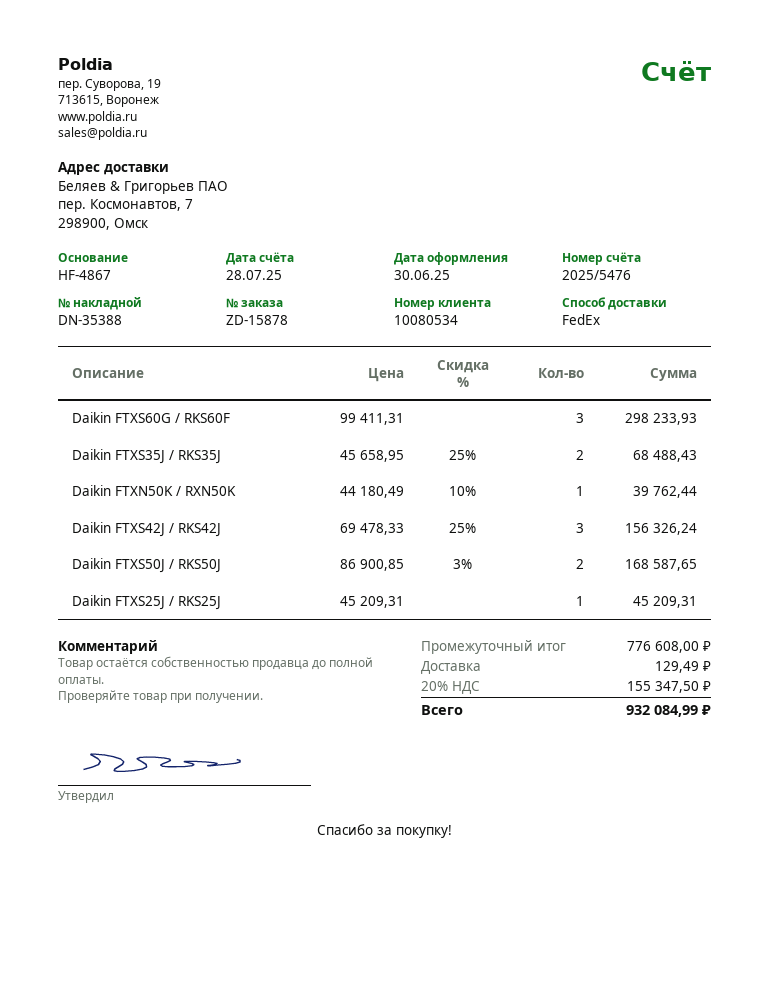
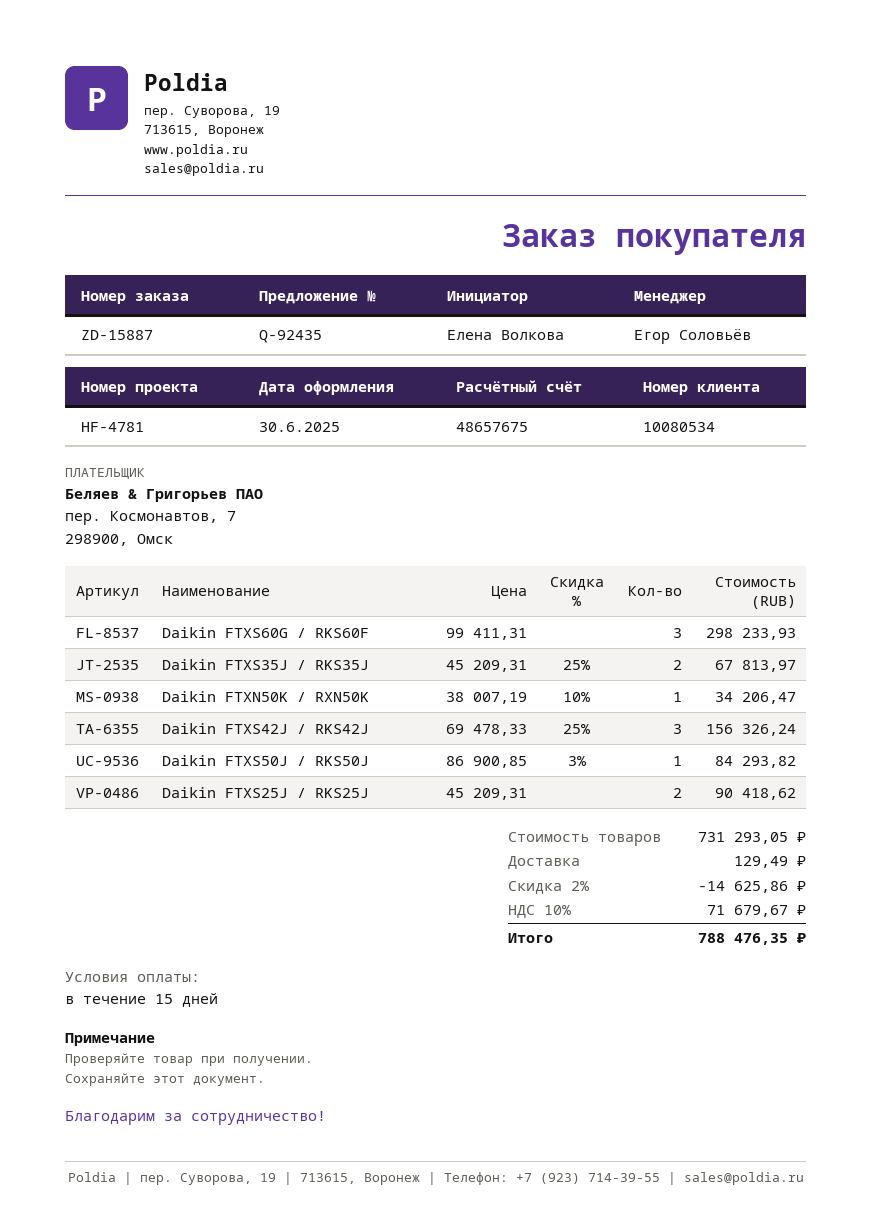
order number: ZD-15878 -> ZD-15887
reference: HF-4867 -> HF-4781
Daikin FTXS35J / RKS35J: 2 x 45658.95 - 25% = 68488.43 -> 2 x 45209.31 - 25% = 67813.97
Daikin FTXN50K / RXN50K: 1 x 44180.49 - 10% = 39762.44 -> 1 x 38007.19 - 10% = 34206.47
Daikin FTXS50J / RKS50J: 2 x 86900.85 - 3% = 168587.65 -> 1 x 86900.85 - 3% = 84293.82
Daikin FTXS25J / RKS25J: 1 x 45209.31 = 45209.31 -> 2 x 45209.31 = 90418.62
subtotal: 776608.00 -> 731293.05
discount: none -> 2% = 14625.86
tax: 20% = 155347.50 -> 10% = 71679.67
total: 932084.99 -> 788476.35

